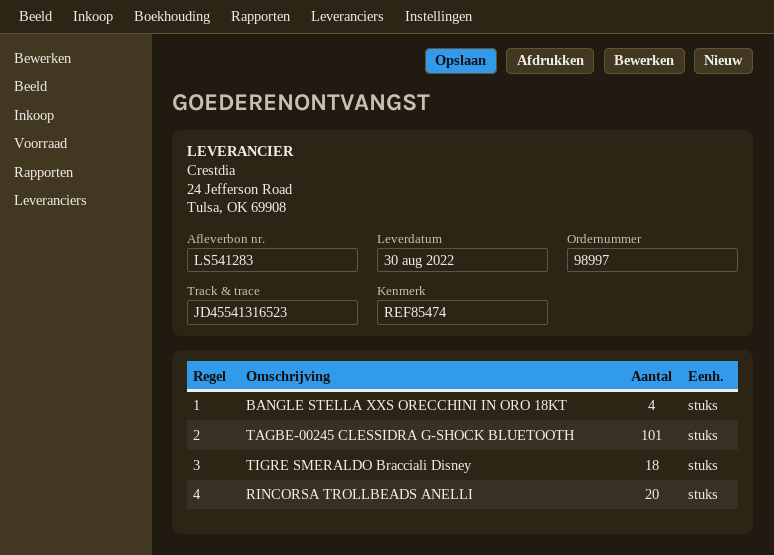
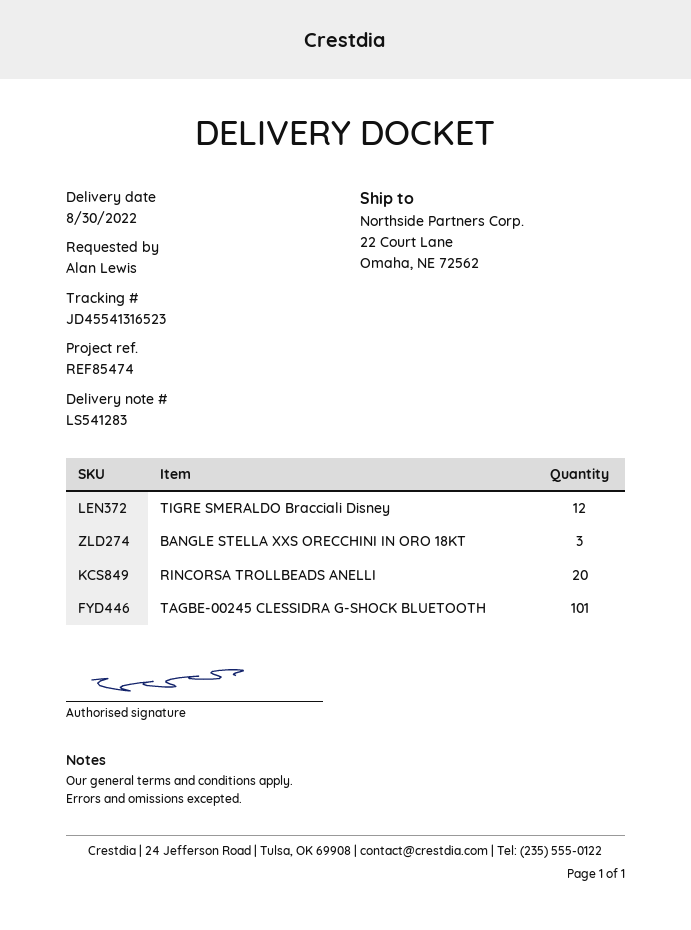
BANGLE STELLA XXS ORECCHINI IN ORO 18KT: 4 -> 3
TIGRE SMERALDO Bracciali Disney: 18 -> 12

